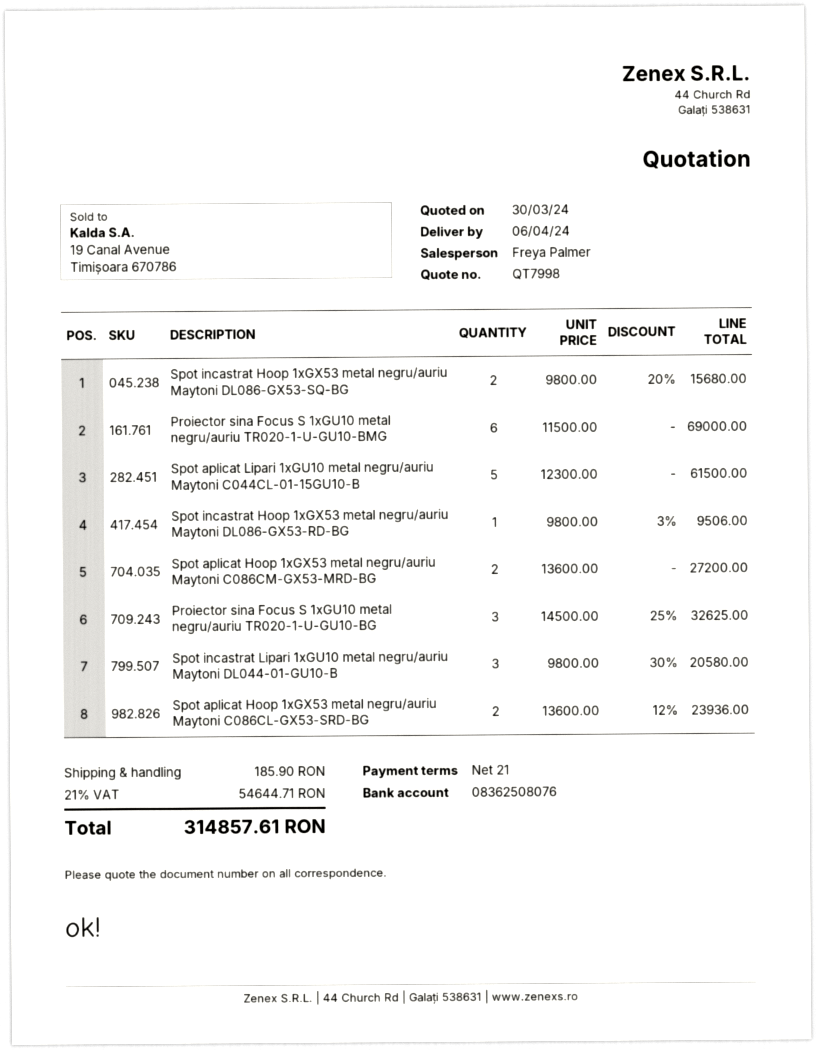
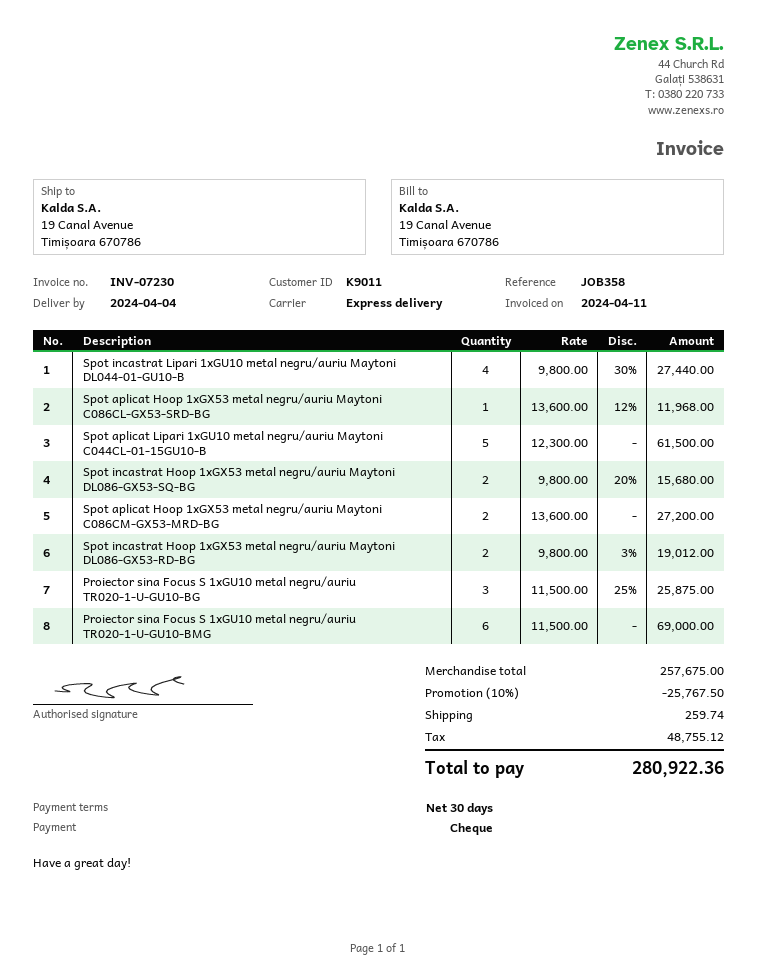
delivery date: 2024-04-06 -> 2024-04-04
payment terms: 21 days -> 30 days
Spot incastrat Hoop 1xGX53 metal negru/auriu Maytoni DL086-GX53-RD-BG: 1 x 9800.00 - 3% = 9506.00 -> 2 x 9800.00 - 3% = 19012.00
Proiector sina Focus S 1xGU10 metal negru/auriu TR020-1-U-GU10-BG: 3 x 14500.00 - 25% = 32625.00 -> 3 x 11500.00 - 25% = 25875.00
Spot incastrat Lipari 1xGU10 metal negru/auriu Maytoni DL044-01-GU10-B: 3 x 9800.00 - 30% = 20580.00 -> 4 x 9800.00 - 30% = 27440.00
Spot aplicat Hoop 1xGX53 metal negru/auriu Maytoni C086CL-GX53-SRD-BG: 2 x 13600.00 - 12% = 23936.00 -> 1 x 13600.00 - 12% = 11968.00
discount: none -> 10% = 25767.50
shipping: 185.90 -> 259.74
tax: 54644.71 -> 48755.12
total: 314857.61 -> 280922.36

